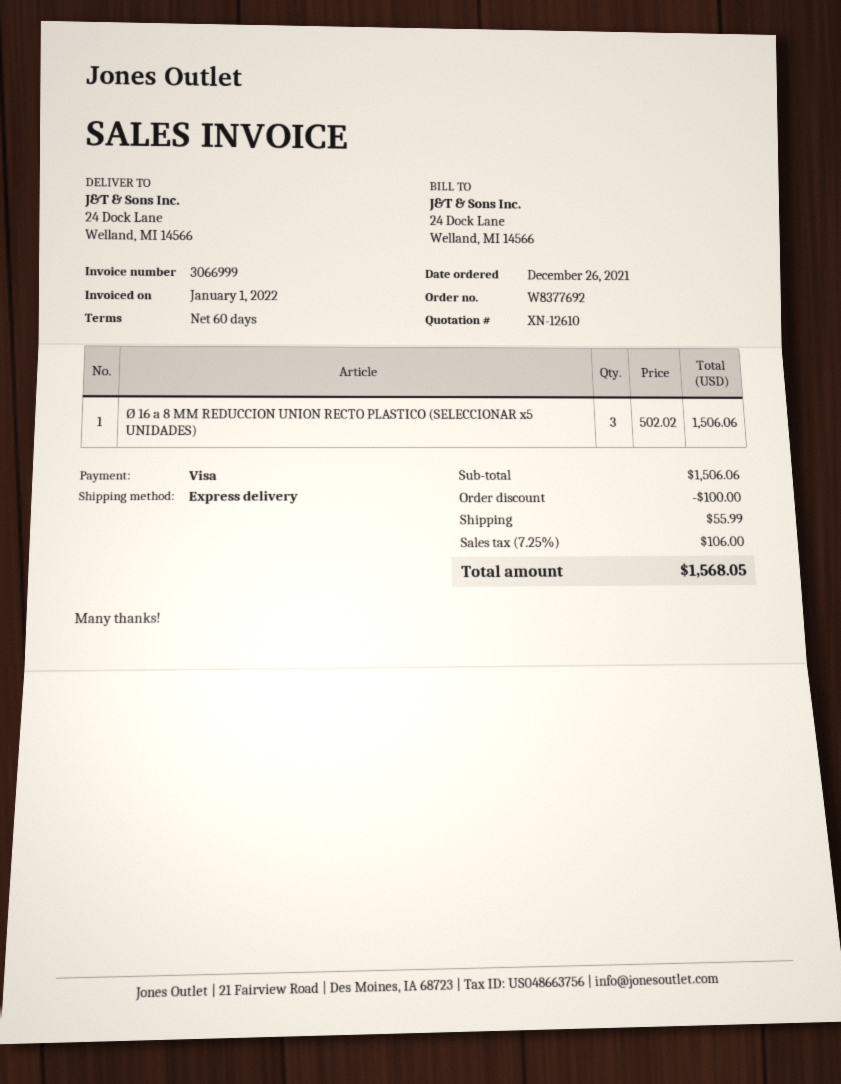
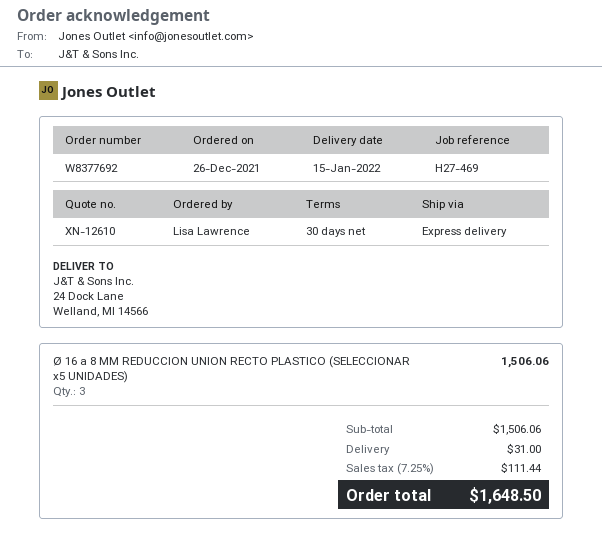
payment terms: 60 days -> 30 days
discount: 100.00 -> none
shipping: 55.99 -> 31.00
tax: 7.25% = 106.00 -> 7.25% = 111.44
total: 1568.05 -> 1648.50

